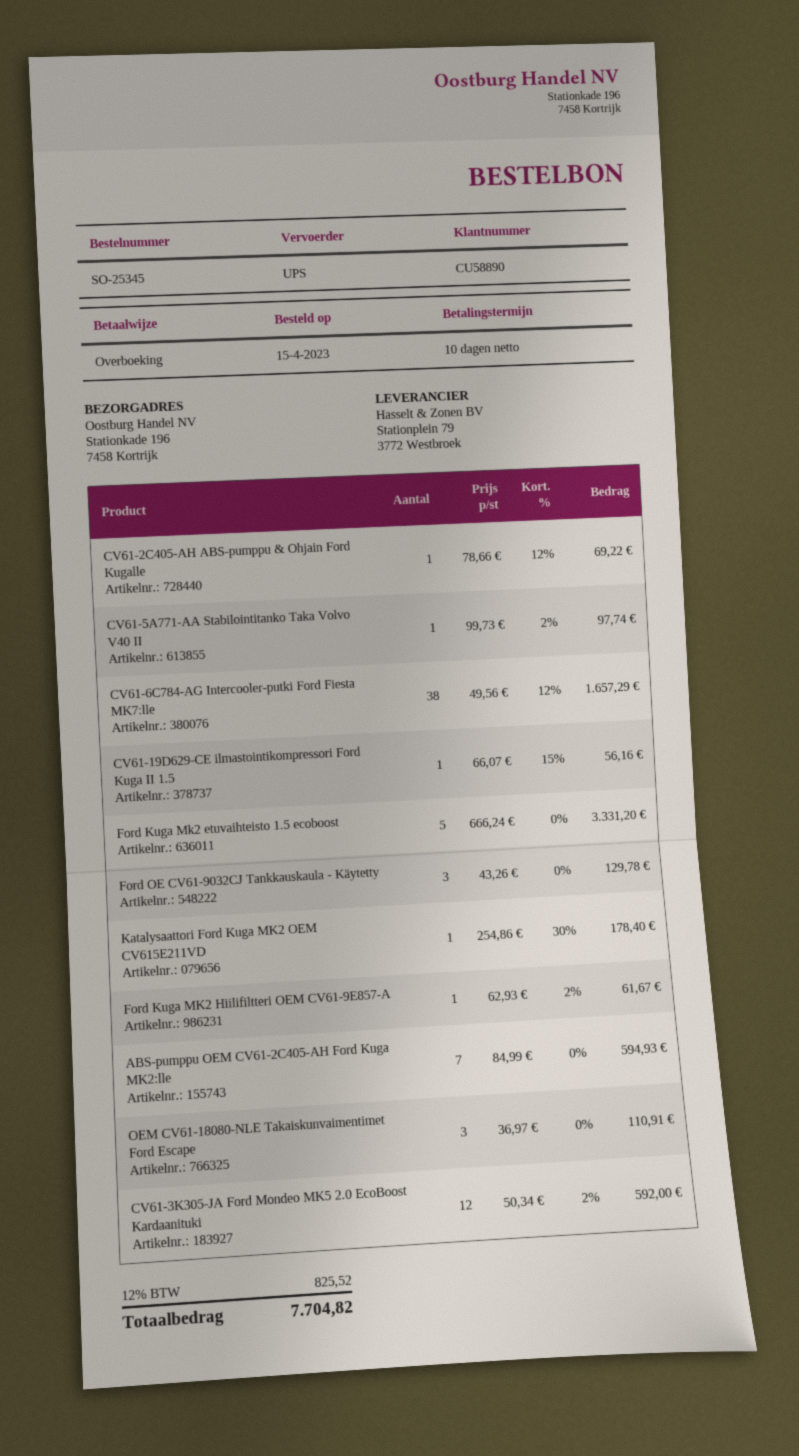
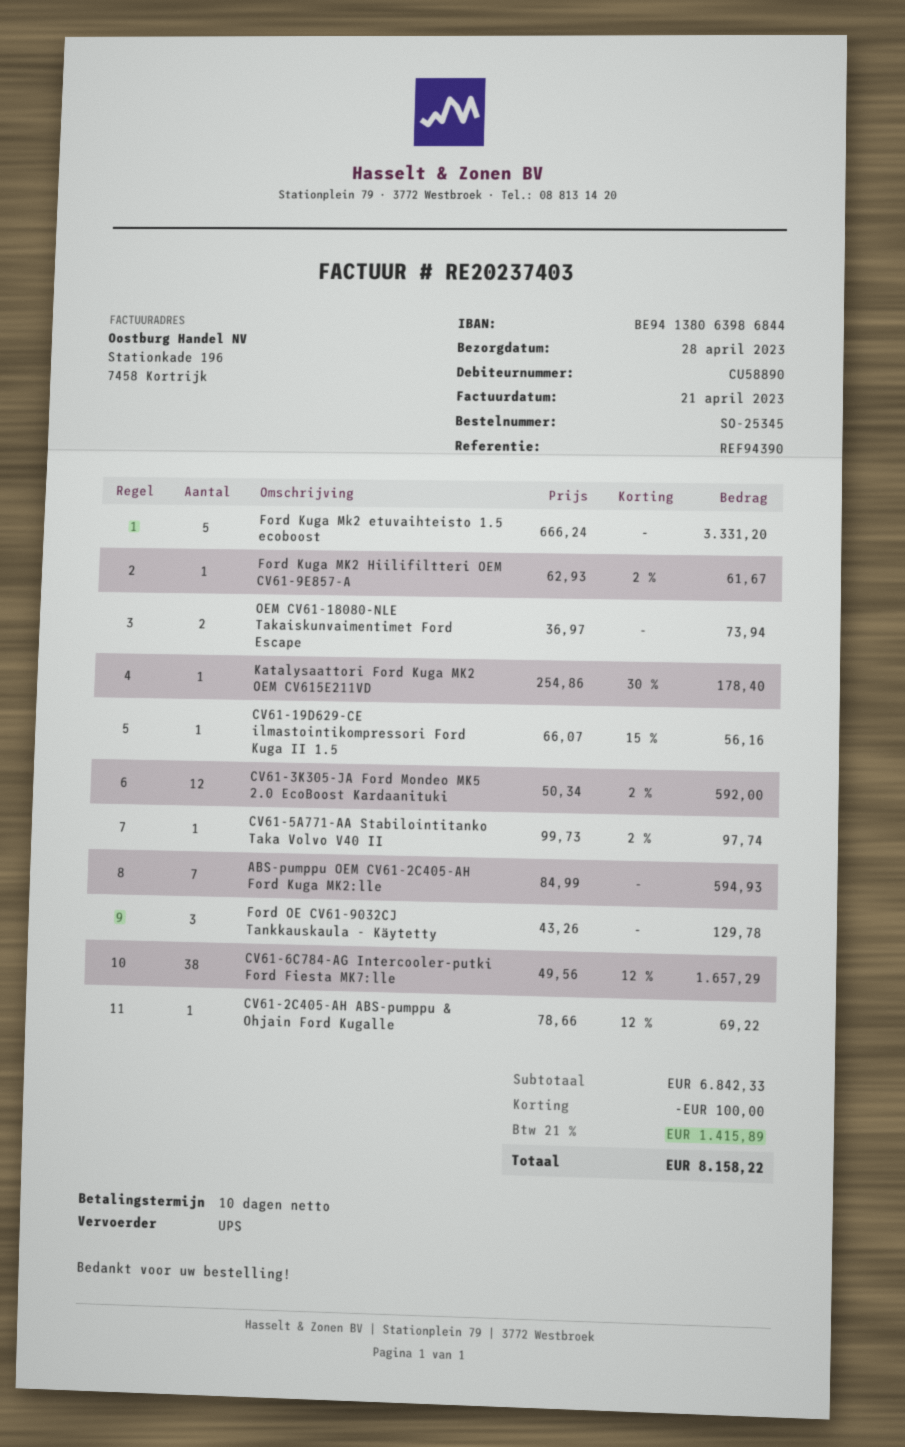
OEM CV61-18080-NLE Takaiskunvaimentimet Ford Escape: 3 x 36.97 = 110.91 -> 2 x 36.97 = 73.94
discount: none -> 100.00
tax: 12% = 825.52 -> 21% = 1415.89
total: 7704.82 -> 8158.22

